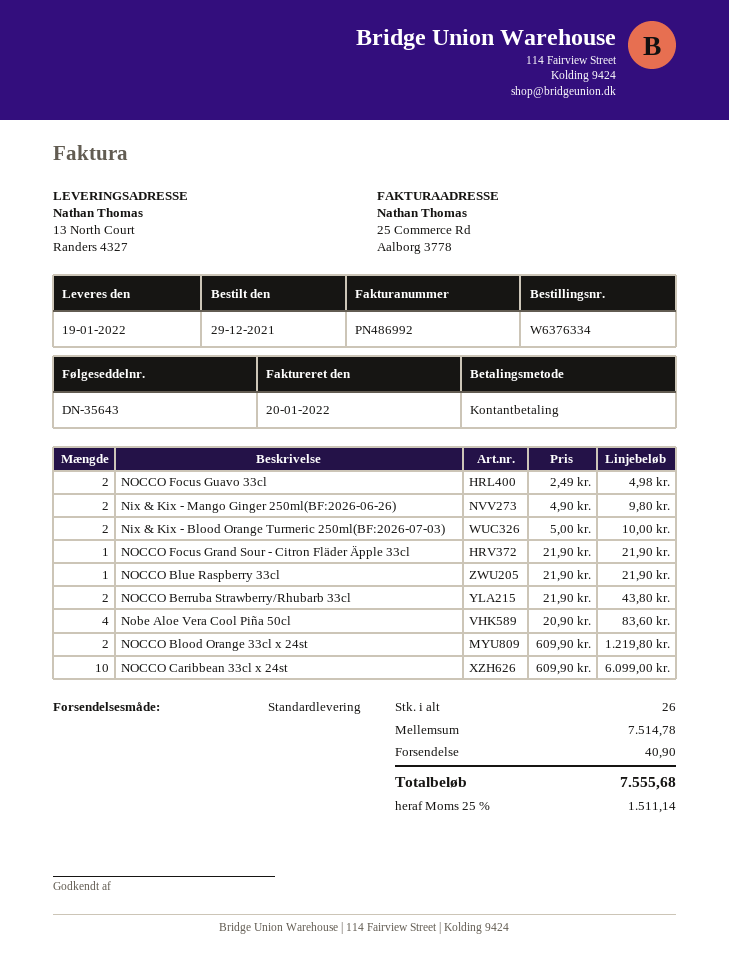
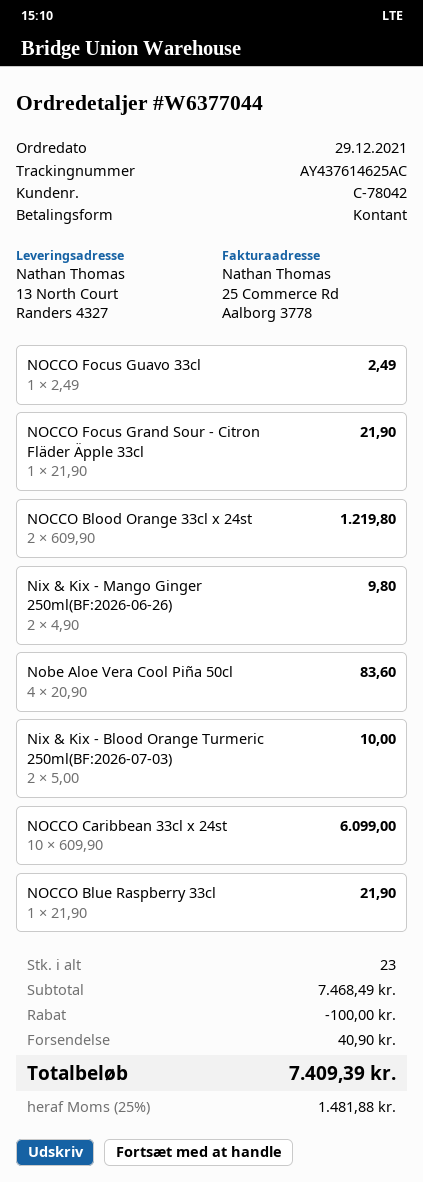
order number: W6376334 -> W6377044
NOCCO Focus Guavo 33cl: 2 x 2.49 = 4.98 -> 1 x 2.49 = 2.49
NOCCO Berruba Strawberry/Rhubarb 33cl: 2 x 21.90 = 43.80 -> none
total quantity: 26 -> 23
subtotal: 7514.78 -> 7468.49
discount: none -> 100.00
tax: 25% = 1511.14 -> 25% = 1481.88
total: 7555.68 -> 7409.39

